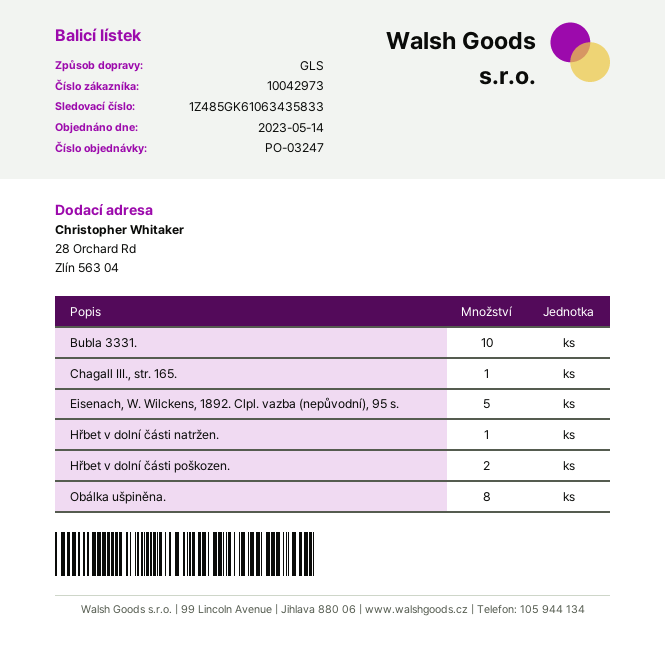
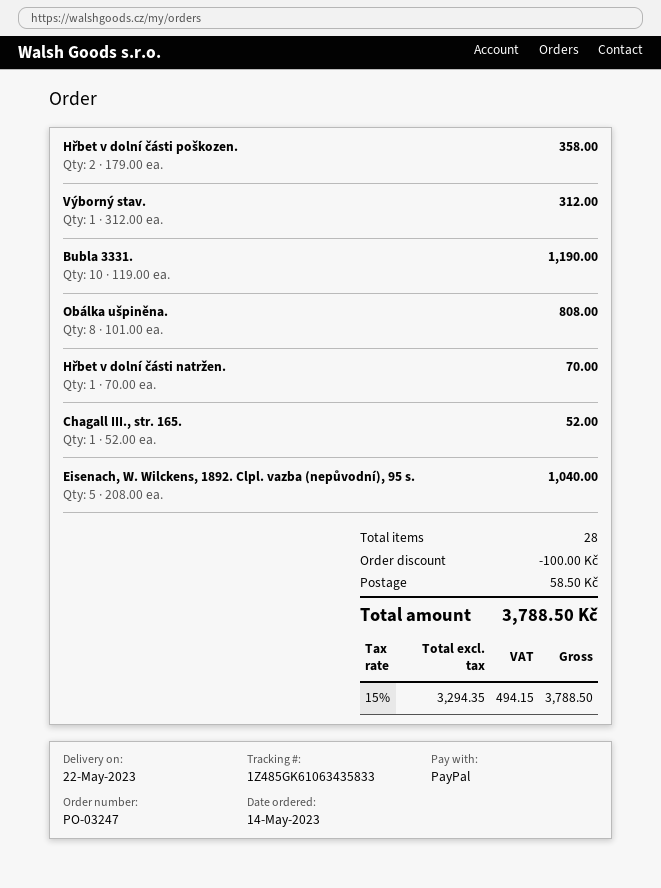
Výborný stav.: none -> 1

